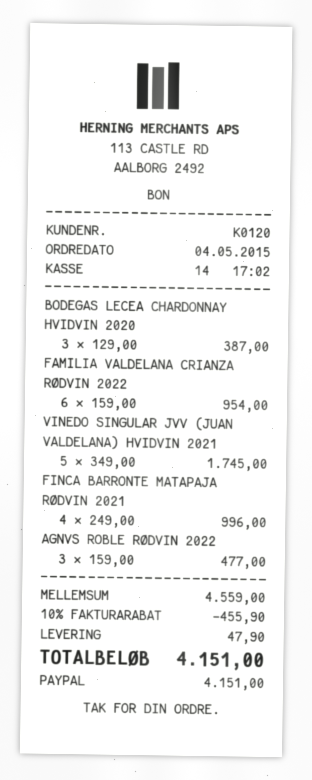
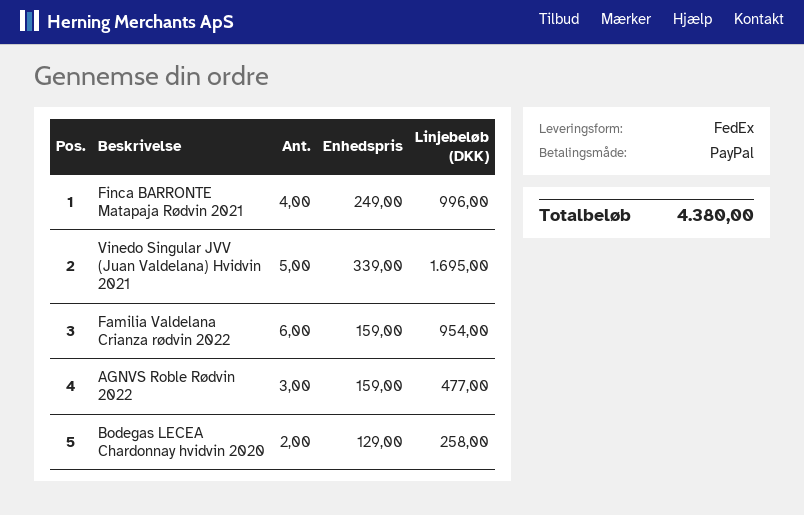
BODEGAS LECEA CHARDONNAY HVIDVIN 2020: 3 x 129.00 = 387.00 -> 2 x 129.00 = 258.00
VINEDO SINGULAR JVV (JUAN VALDELANA) HVIDVIN 2021: 5 x 349.00 = 1745.00 -> 5 x 339.00 = 1695.00
discount: 10% = 455.90 -> none
shipping: 47.90 -> none
total: 4151.00 -> 4380.00

